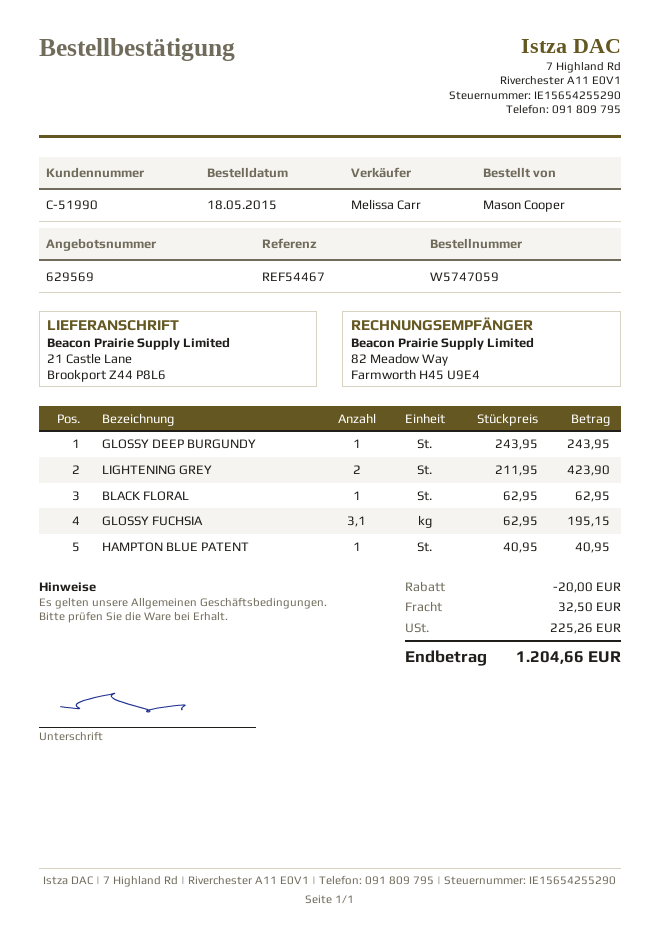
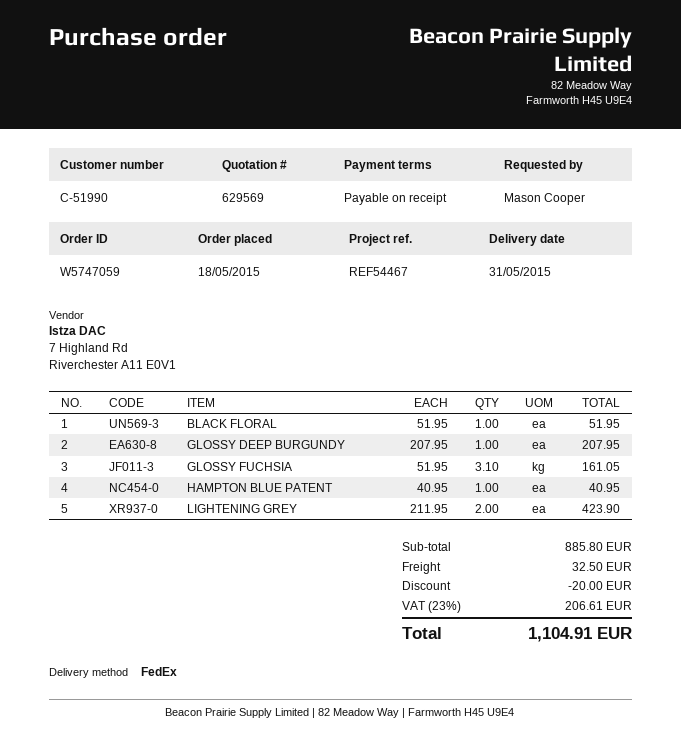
GLOSSY DEEP BURGUNDY: 1 x 243.95 = 243.95 -> 1 x 207.95 = 207.95
BLACK FLORAL: 1 x 62.95 = 62.95 -> 1 x 51.95 = 51.95
GLOSSY FUCHSIA: 3.1 x 62.95 = 195.15 -> 3.1 x 51.95 = 161.05
tax: 225.26 -> 206.61
total: 1204.66 -> 1104.91

